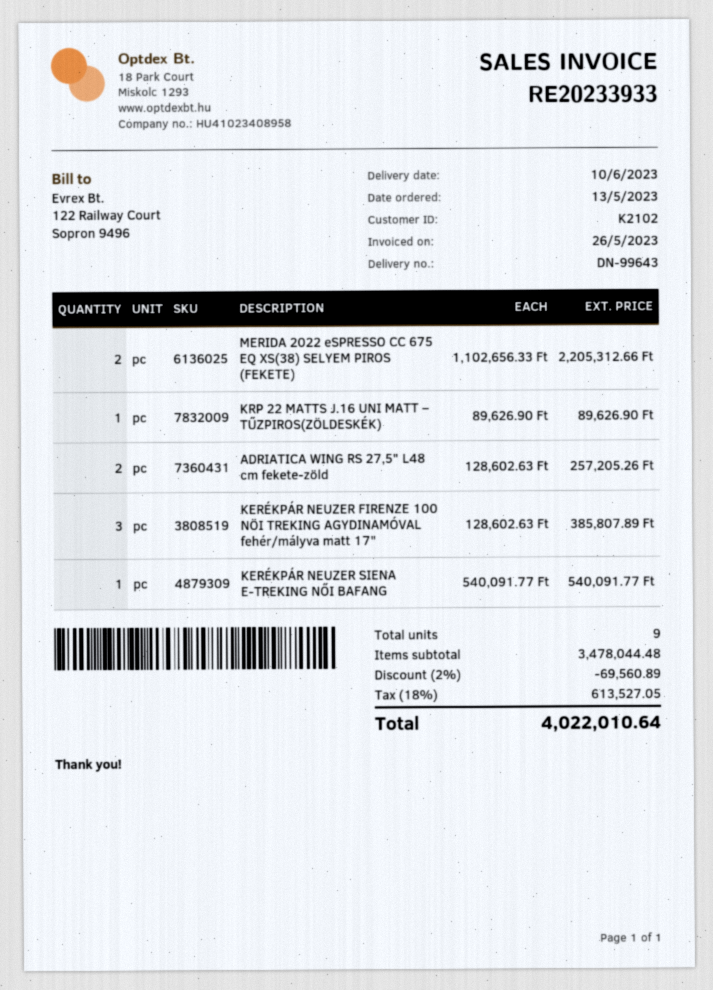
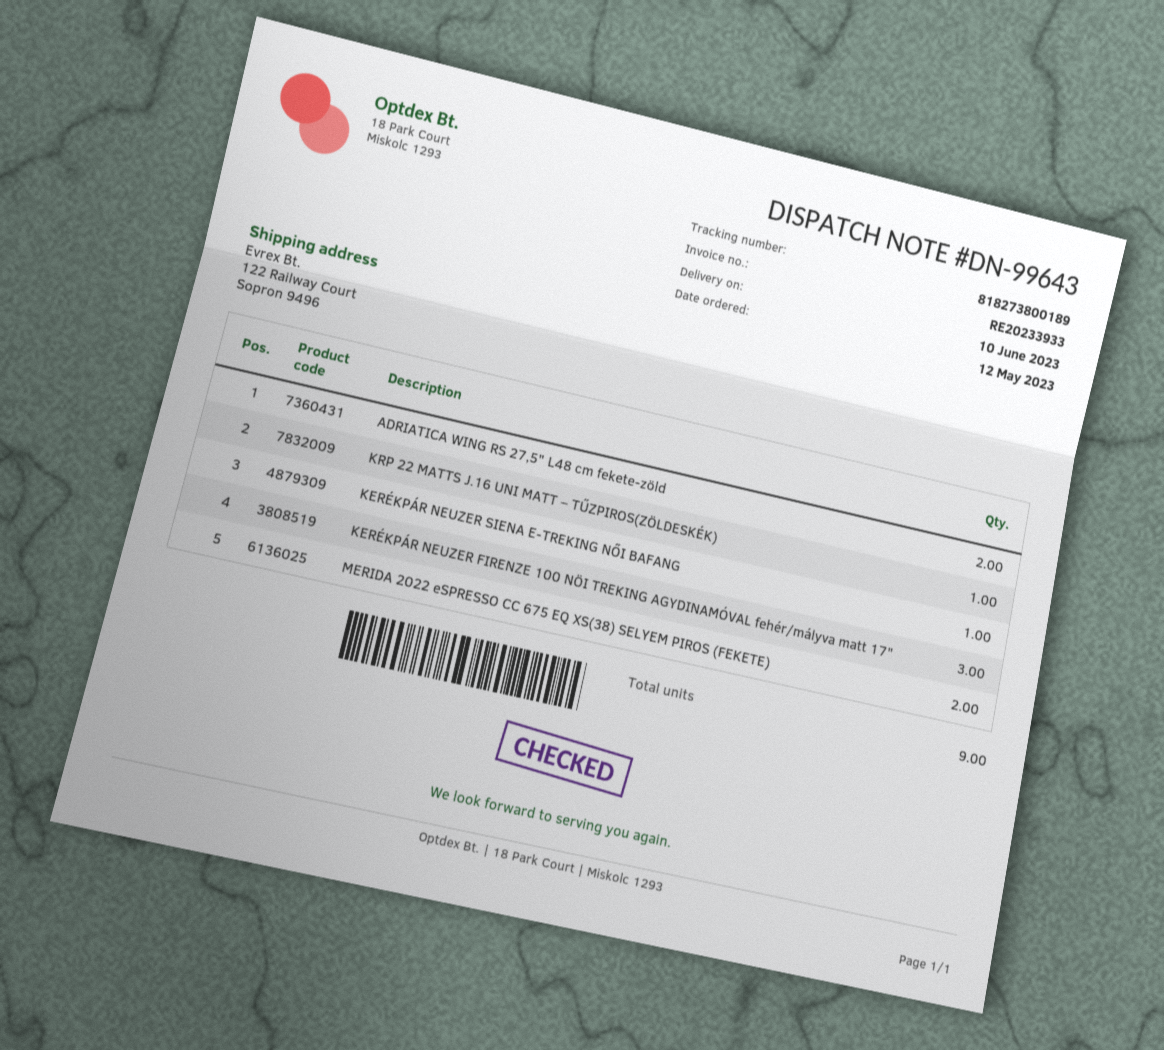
order date: 2023-05-13 -> 2023-05-12

